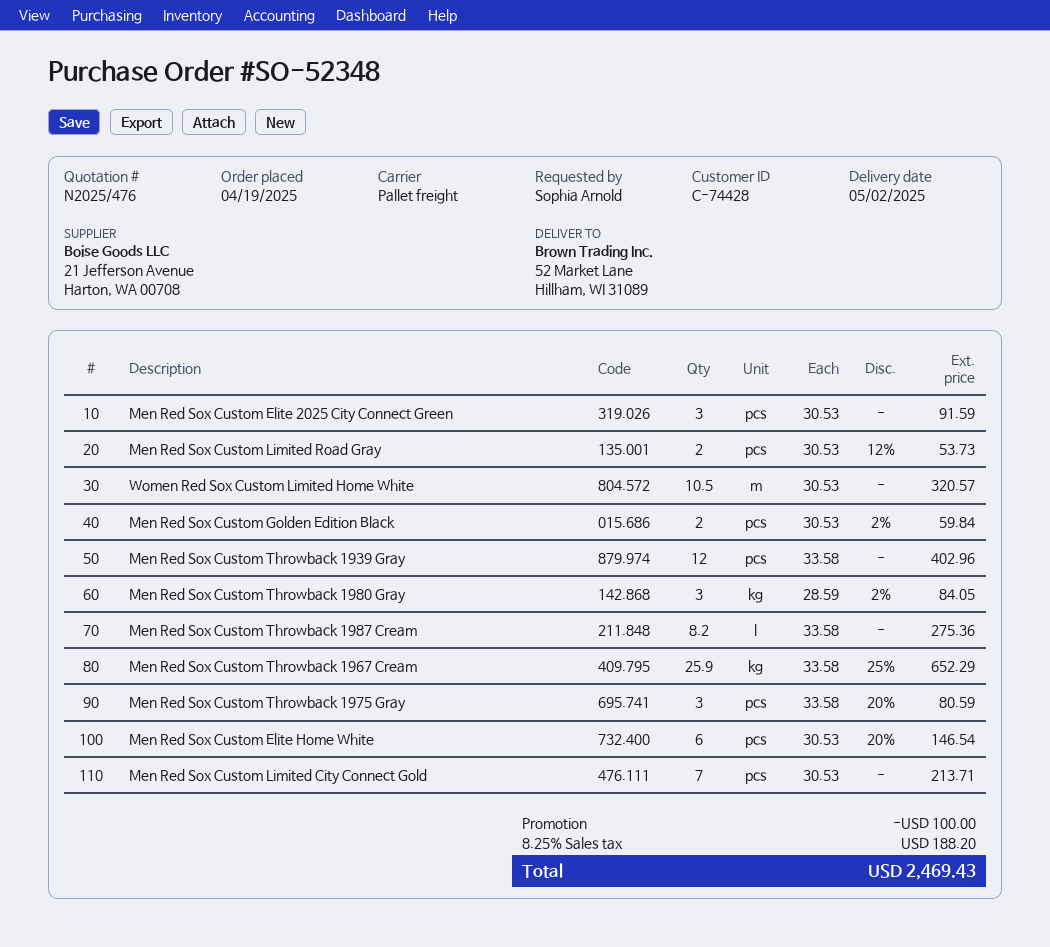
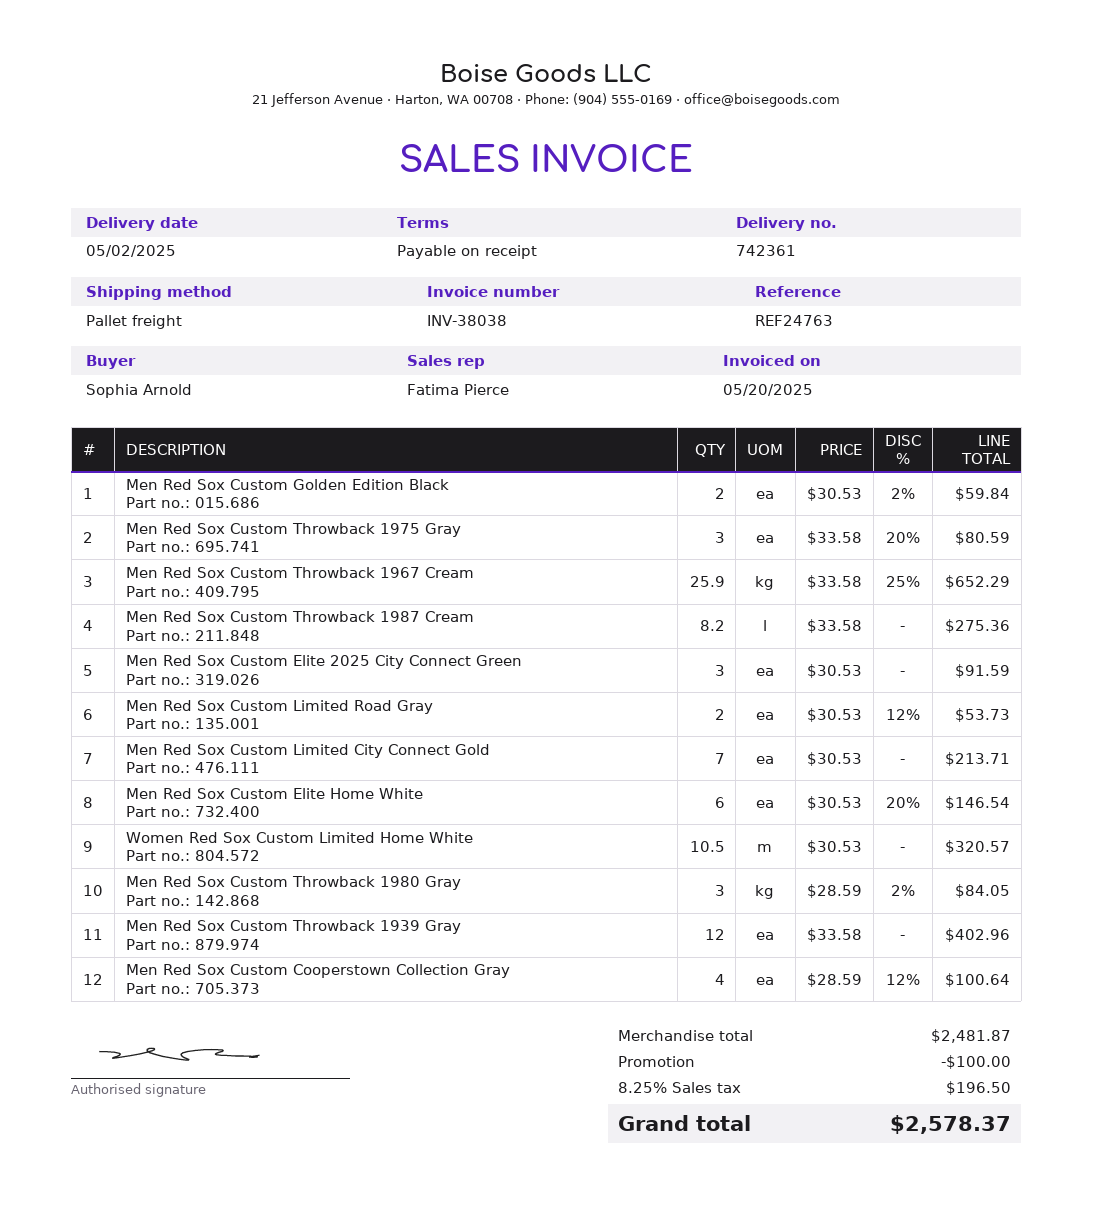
Men Red Sox Custom Cooperstown Collection Gray: none -> 4 x 28.59 - 12% = 100.64
tax: 8.25% = 188.20 -> 8.25% = 196.50
total: 2469.43 -> 2578.37

